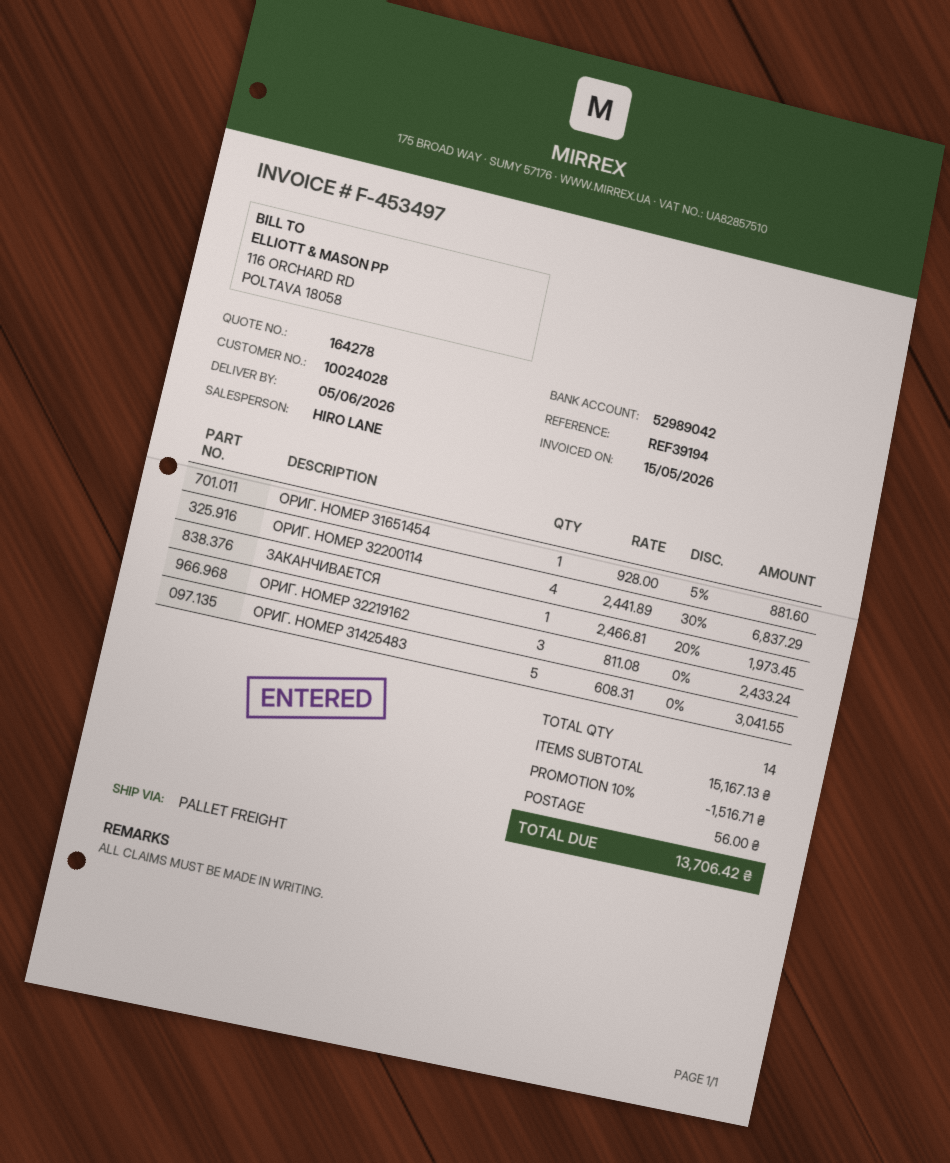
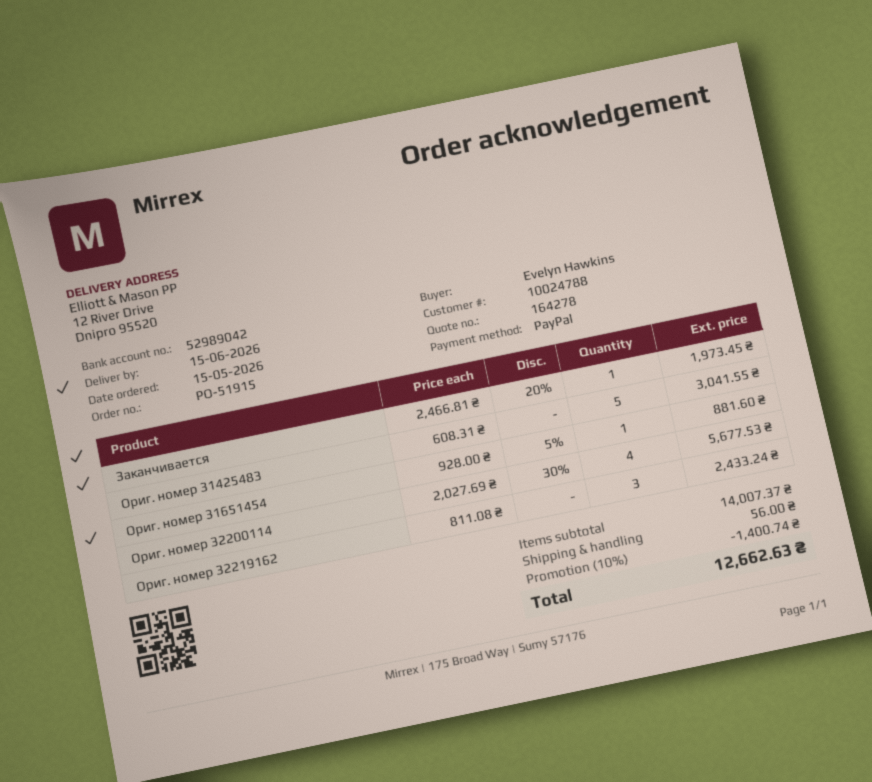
delivery date: 2026-06-05 -> 2026-06-15
customer number: 10024028 -> 10024788
ОРИГ. НОМЕР 32200114: 4 x 2441.89 - 30% = 6837.29 -> 4 x 2027.69 - 30% = 5677.53
subtotal: 15167.13 -> 14007.37
discount: 10% = 1516.71 -> 10% = 1400.74
total: 13706.42 -> 12662.63

